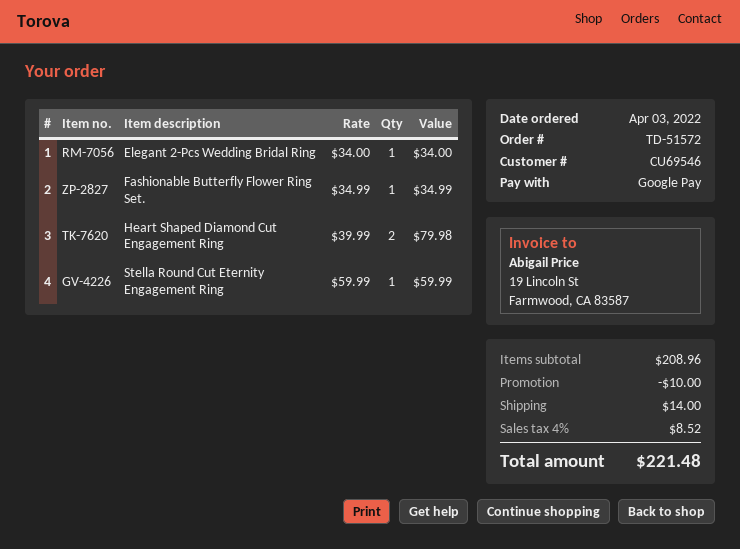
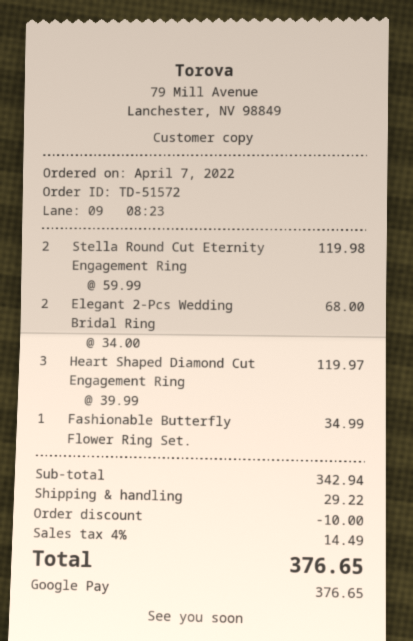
order date: 2022-04-03 -> 2022-04-07
Elegant 2-Pcs Wedding Bridal Ring: 1 x 34.00 = 34.00 -> 2 x 34.00 = 68.00
Heart Shaped Diamond Cut Engagement Ring: 2 x 39.99 = 79.98 -> 3 x 39.99 = 119.97
Stella Round Cut Eternity Engagement Ring: 1 x 59.99 = 59.99 -> 2 x 59.99 = 119.98
subtotal: 208.96 -> 342.94
shipping: 14.00 -> 29.22
tax: 4% = 8.52 -> 4% = 14.49
total: 221.48 -> 376.65

